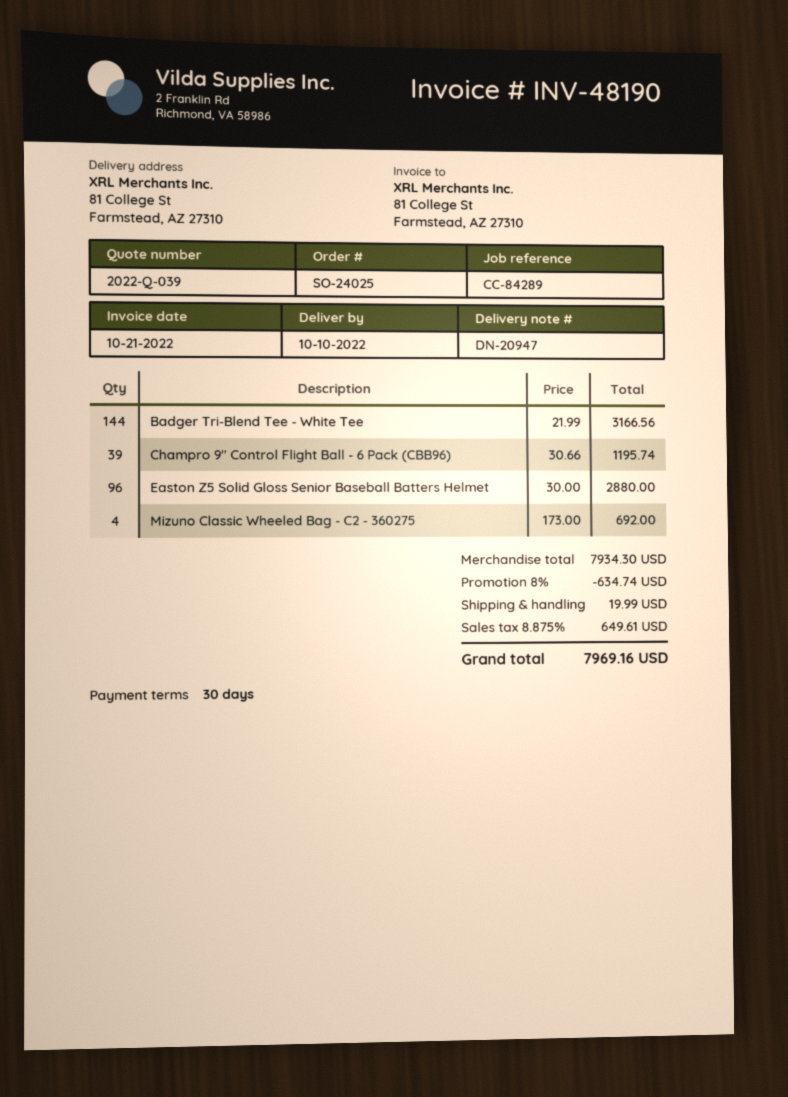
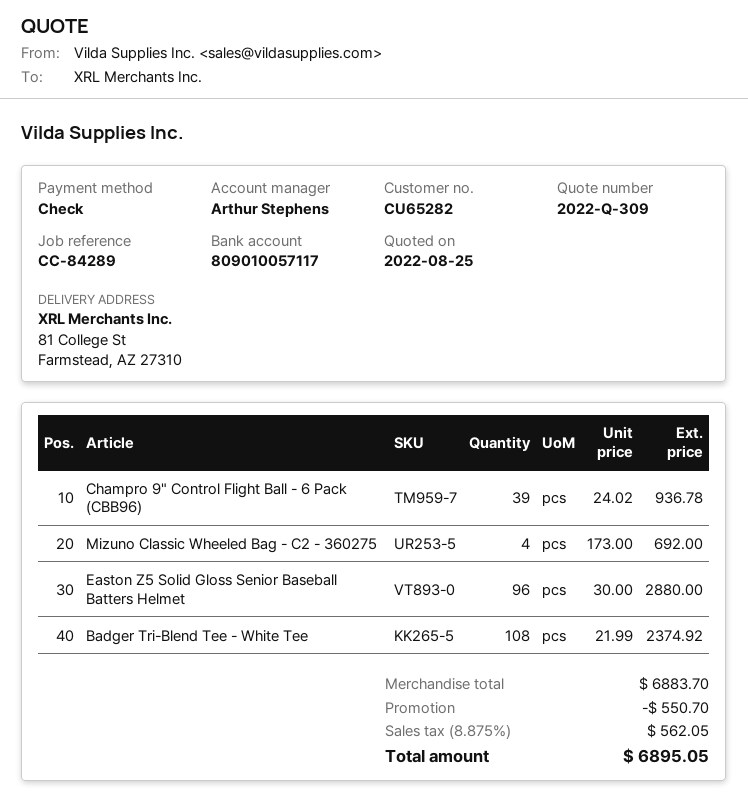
quote number: 2022-Q-039 -> 2022-Q-309
Badger Tri-Blend Tee - White Tee: 144 x 21.99 = 3166.56 -> 108 x 21.99 = 2374.92
Champro 9" Control Flight Ball - 6 Pack (CBB96): 39 x 30.66 = 1195.74 -> 39 x 24.02 = 936.78
subtotal: 7934.30 -> 6883.70
discount: 634.74 -> 550.70
shipping: 19.99 -> none
tax: 8.875% = 649.61 -> 8.875% = 562.05
total: 7969.16 -> 6895.05

